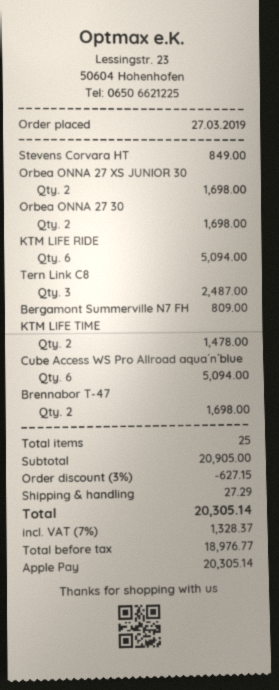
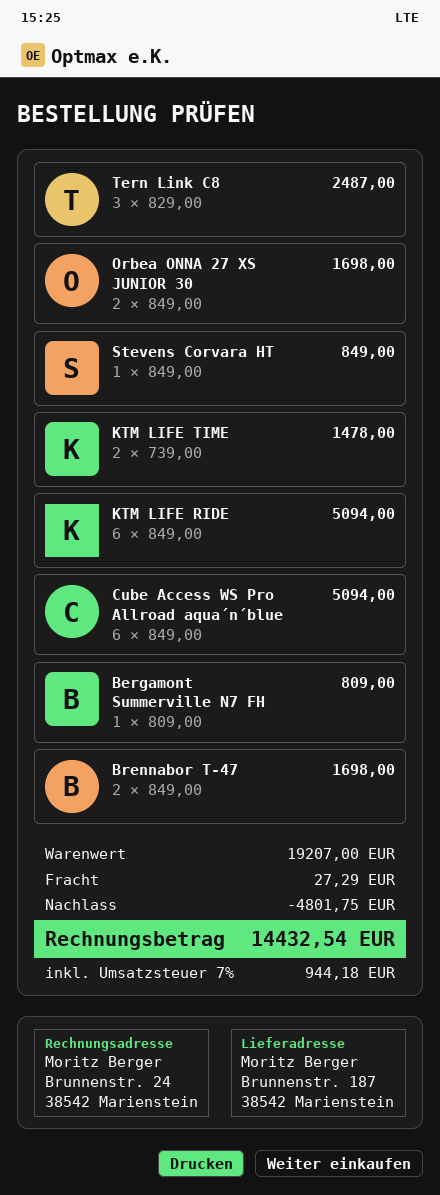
Orbea ONNA 27 30: 2 for 1698.00 -> none
subtotal: 20905.00 -> 19207.00
discount: 627.15 -> 4801.75
tax: 7% = 1328.37 -> 7% = 944.18
total: 20305.14 -> 14432.54

